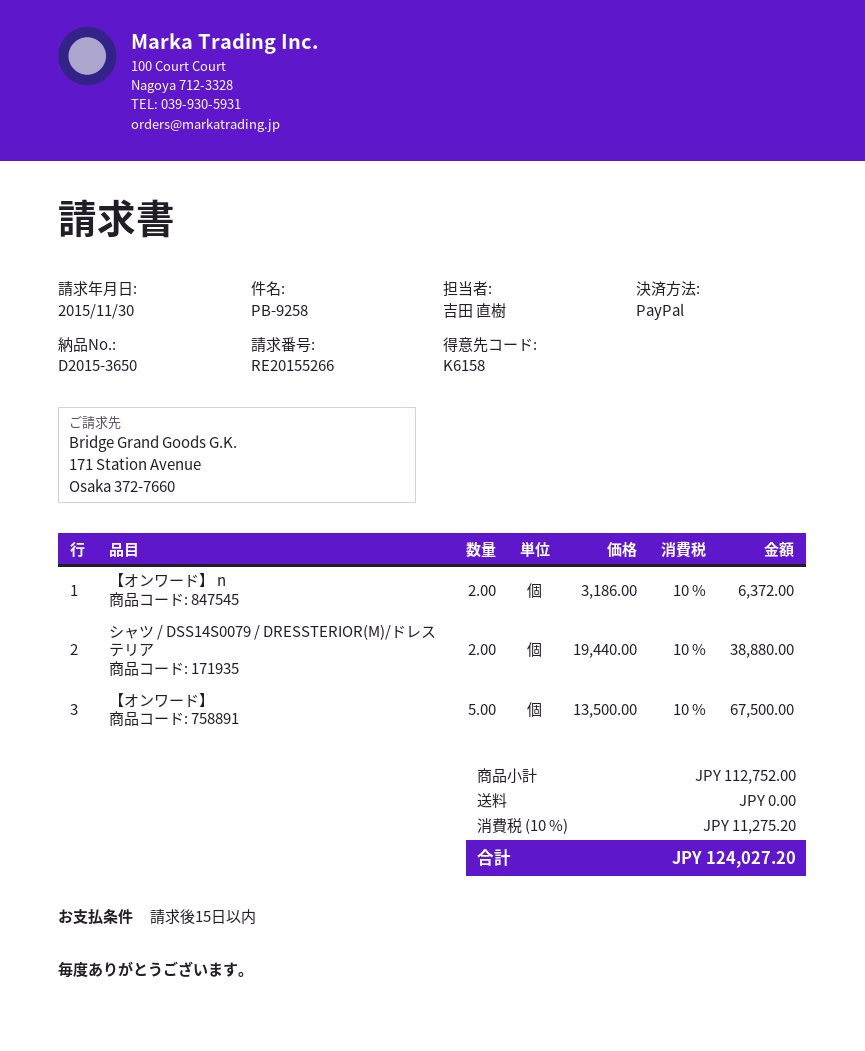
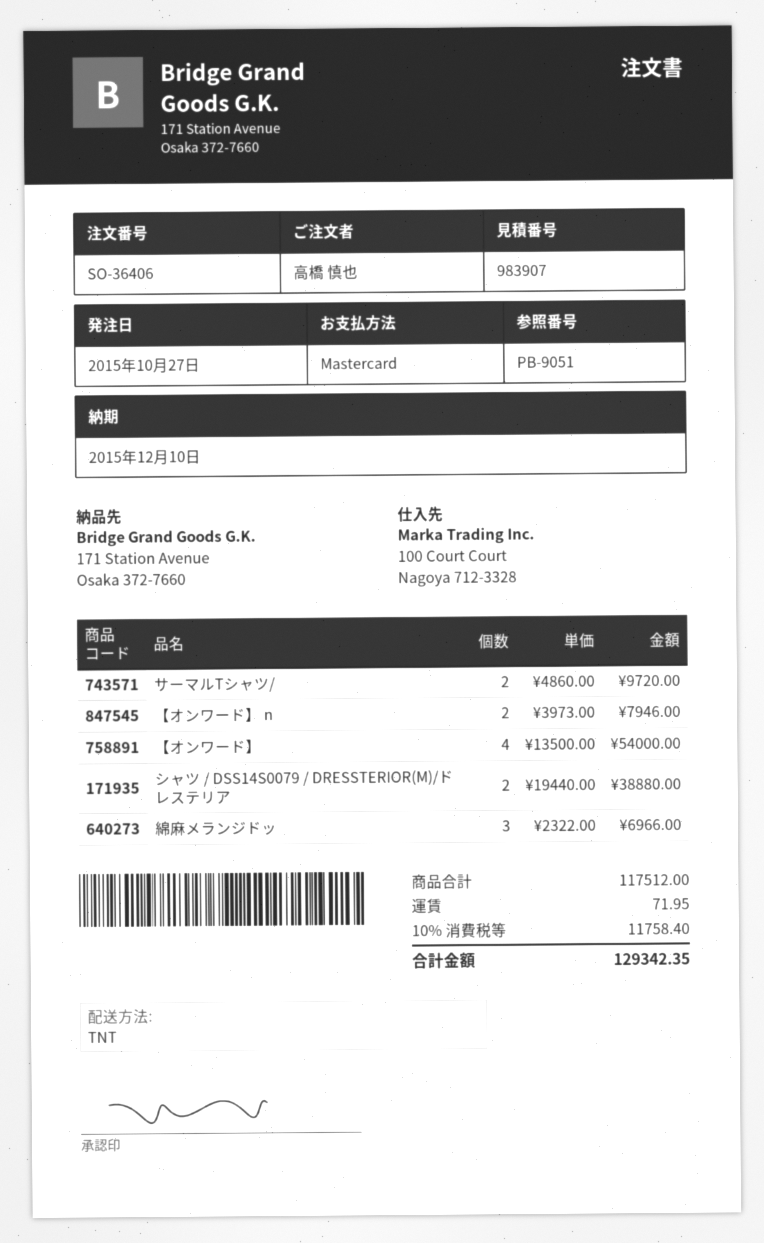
reference: PB-9258 -> PB-9051
payment method: PayPal -> Mastercard
【オンワード】 n: 2 x 3186.00 = 6372.00 -> 2 x 3973.00 = 7946.00
【オンワード】: 5 x 13500.00 = 67500.00 -> 4 x 13500.00 = 54000.00
サーマルTシャツ/: none -> 2 x 4860.00 = 9720.00
綿麻メランジドッ: none -> 3 x 2322.00 = 6966.00
subtotal: 112752.00 -> 117512.00
shipping: 0.00 -> 71.95
tax: 10% = 11275.20 -> 10% = 11758.40
total: 124027.20 -> 129342.35

